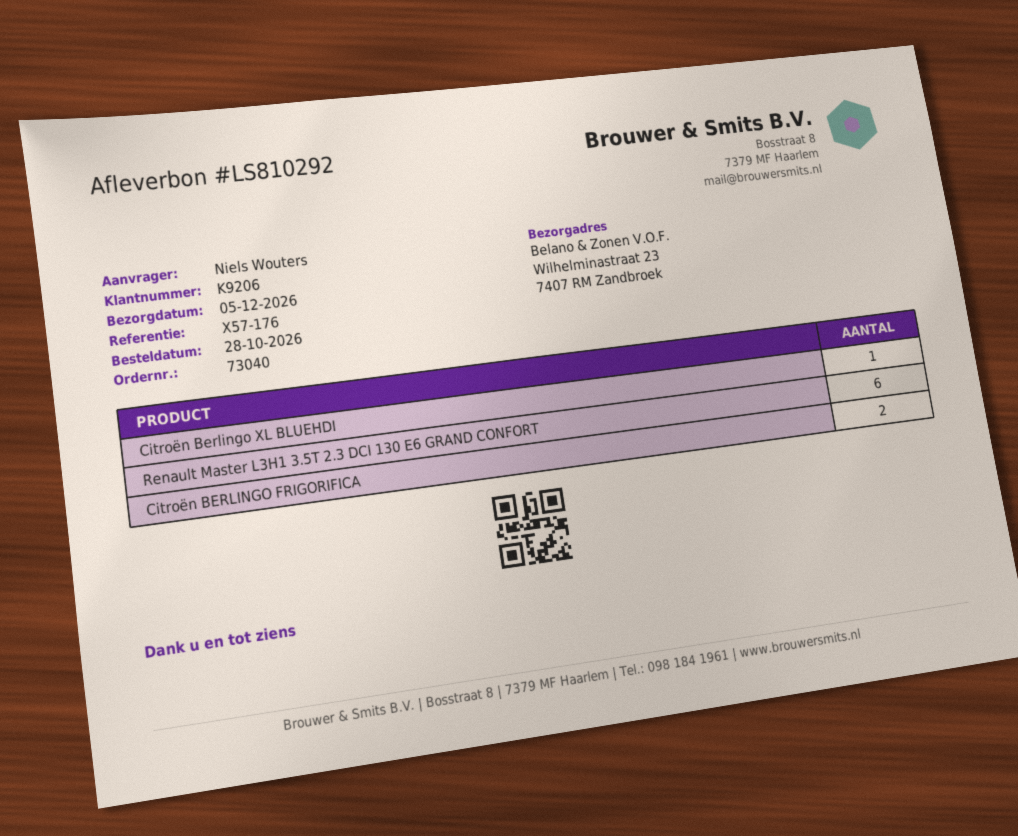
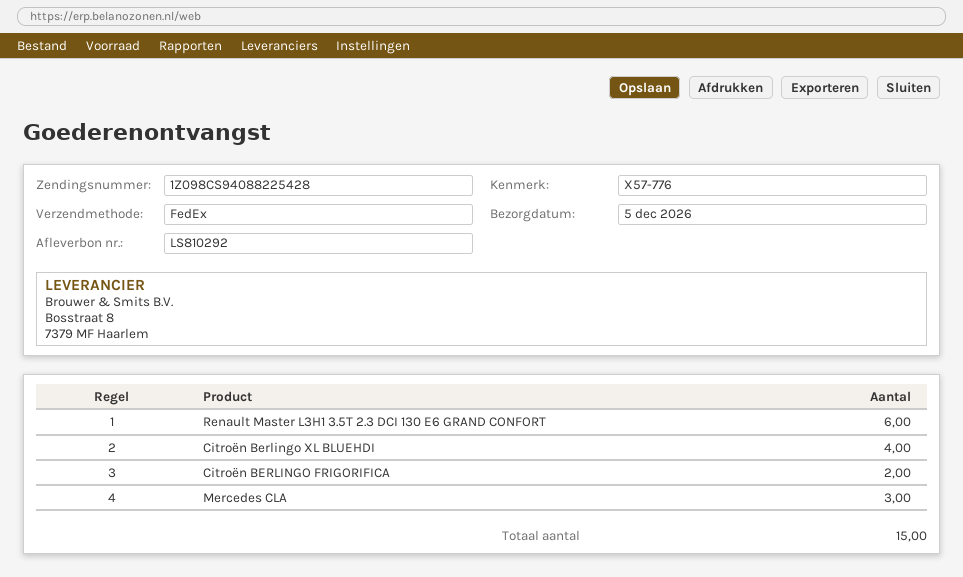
reference: X57-176 -> X57-776
Citroën Berlingo XL BLUEHDI: 1 -> 4
Mercedes CLA: none -> 3

